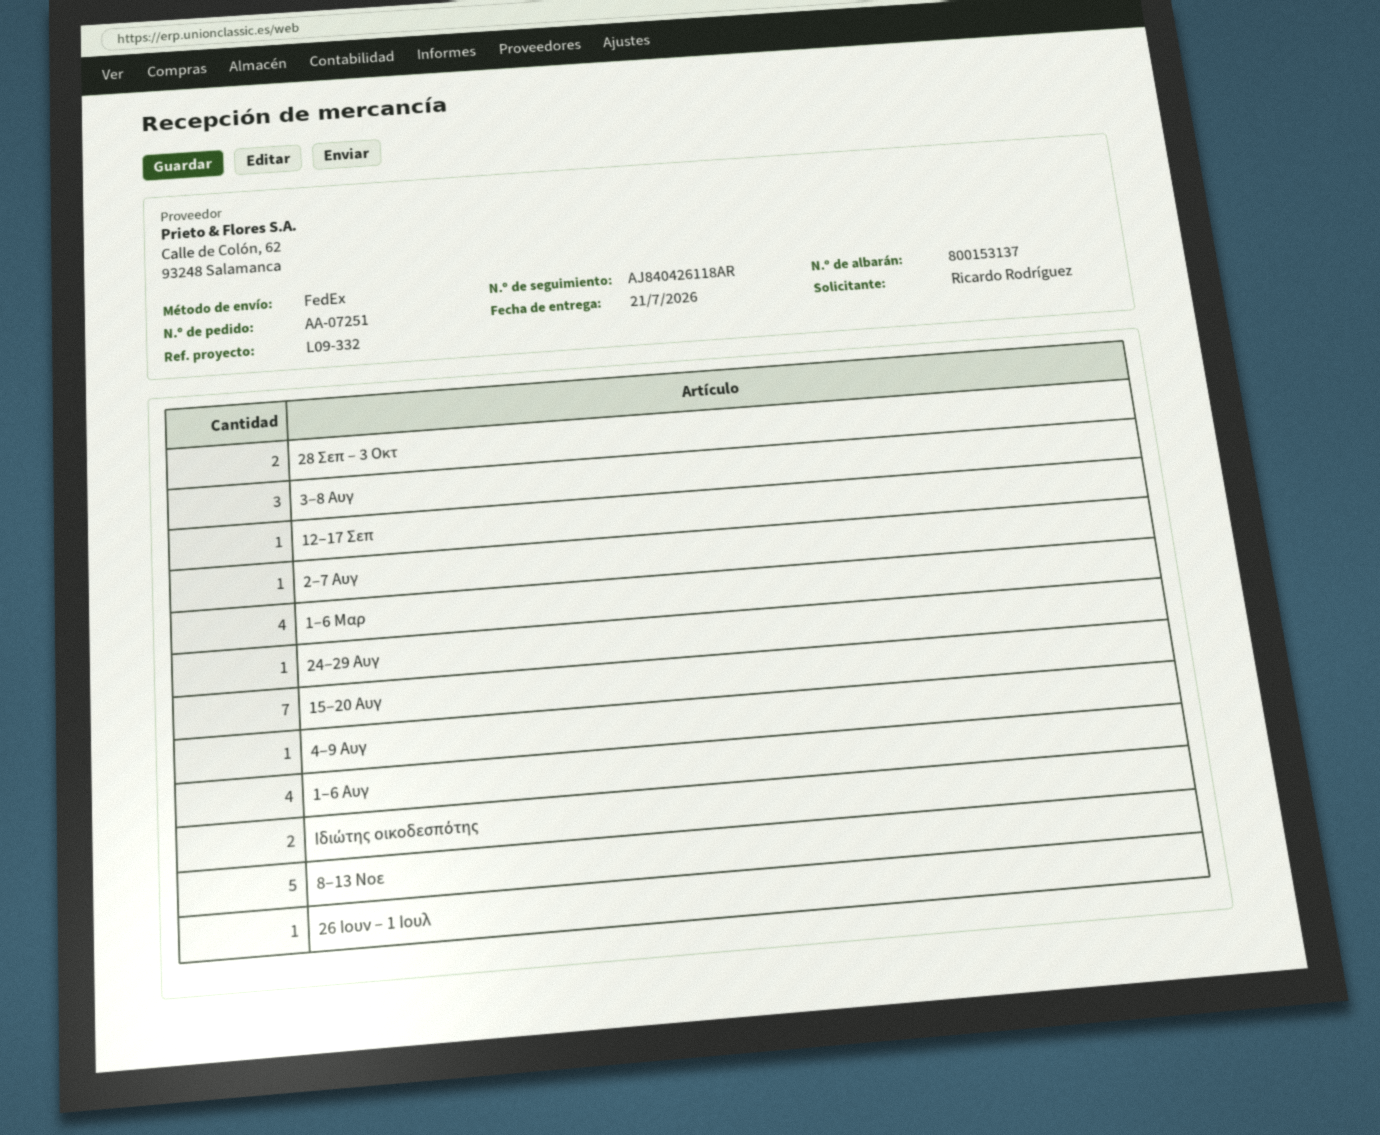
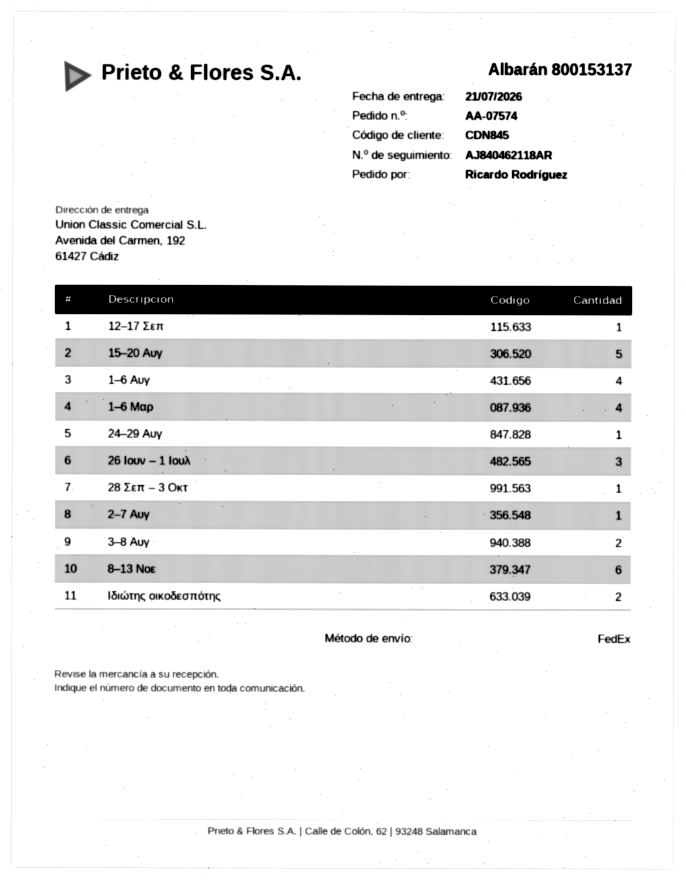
order number: AA-07251 -> AA-07574
tracking number: AJ840426118AR -> AJ840462118AR
28 Σεπ – 3 Οκτ: 2 -> 1
3–8 Αυγ: 3 -> 2
15–20 Αυγ: 7 -> 5
4–9 Αυγ: 1 -> none
8–13 Νοε: 5 -> 6
26 Ιουν – 1 Ιουλ: 1 -> 3

